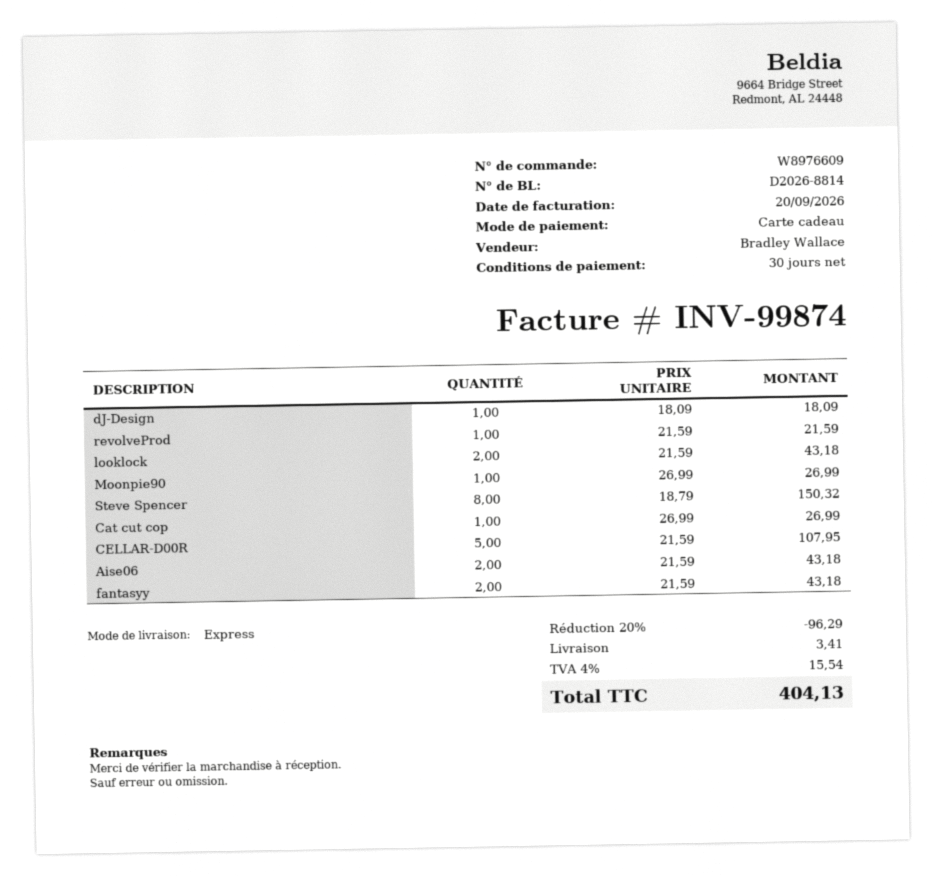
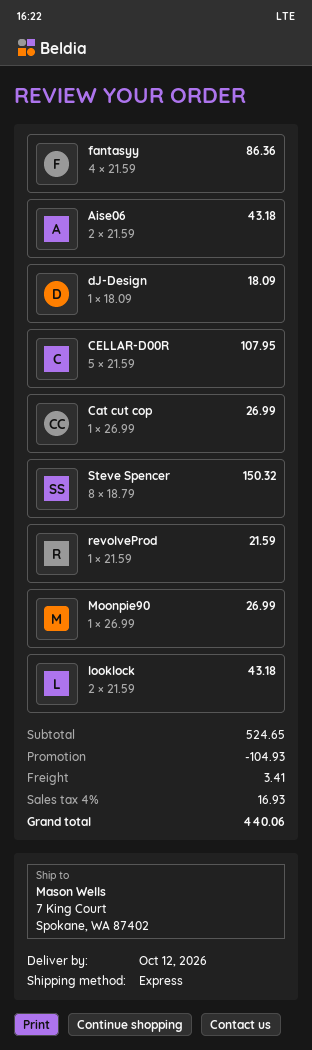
fantasyy: 2 x 21.59 = 43.18 -> 4 x 21.59 = 86.36
discount: 96.29 -> 104.93
tax: 4% = 15.54 -> 4% = 16.93
total: 404.13 -> 440.06

